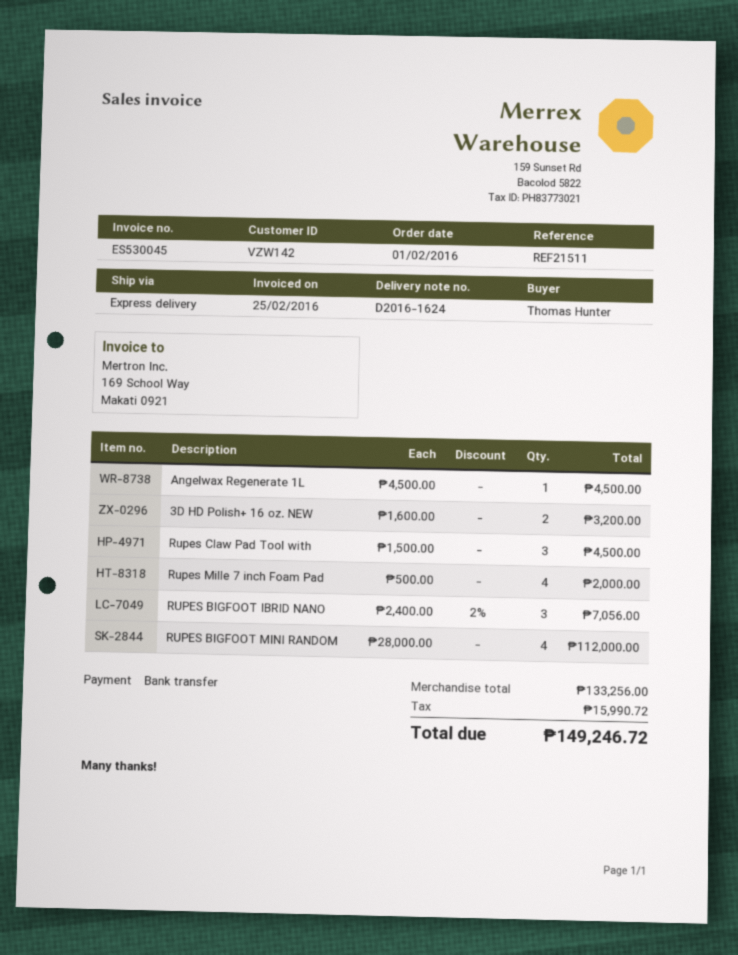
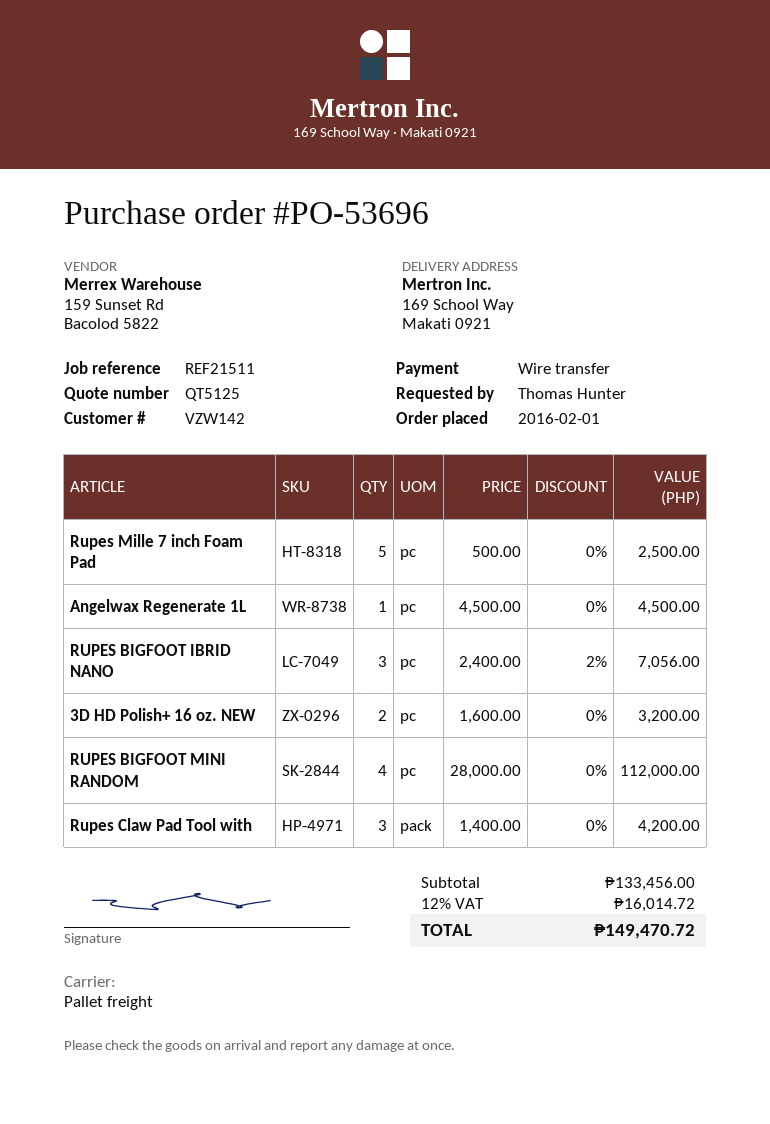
shipping method: express -> pallet freight
Rupes Claw Pad Tool with: 3 x 1500.00 = 4500.00 -> 3 x 1400.00 = 4200.00
Rupes Mille 7 inch Foam Pad: 4 x 500.00 = 2000.00 -> 5 x 500.00 = 2500.00
subtotal: 133256.00 -> 133456.00
tax: 15990.72 -> 16014.72
total: 149246.72 -> 149470.72

